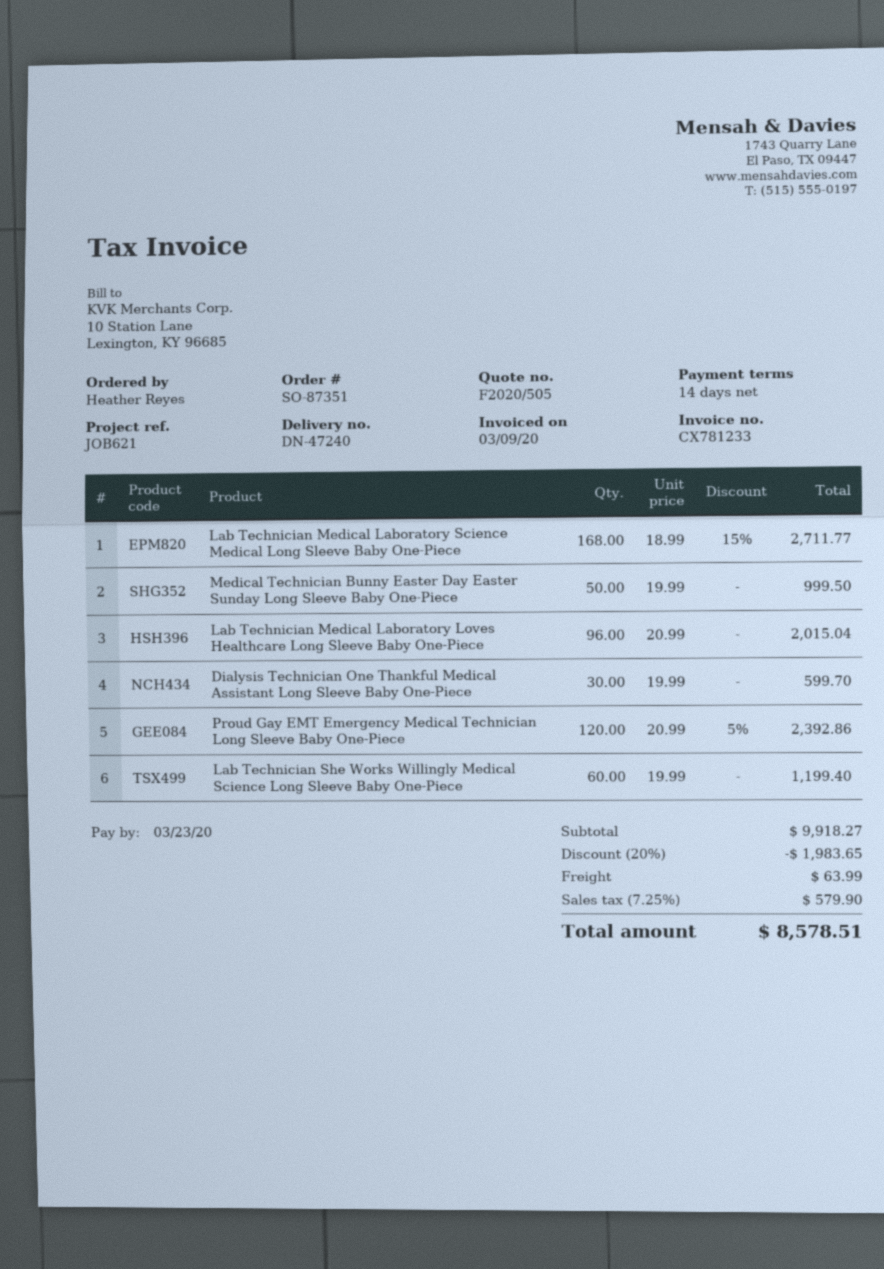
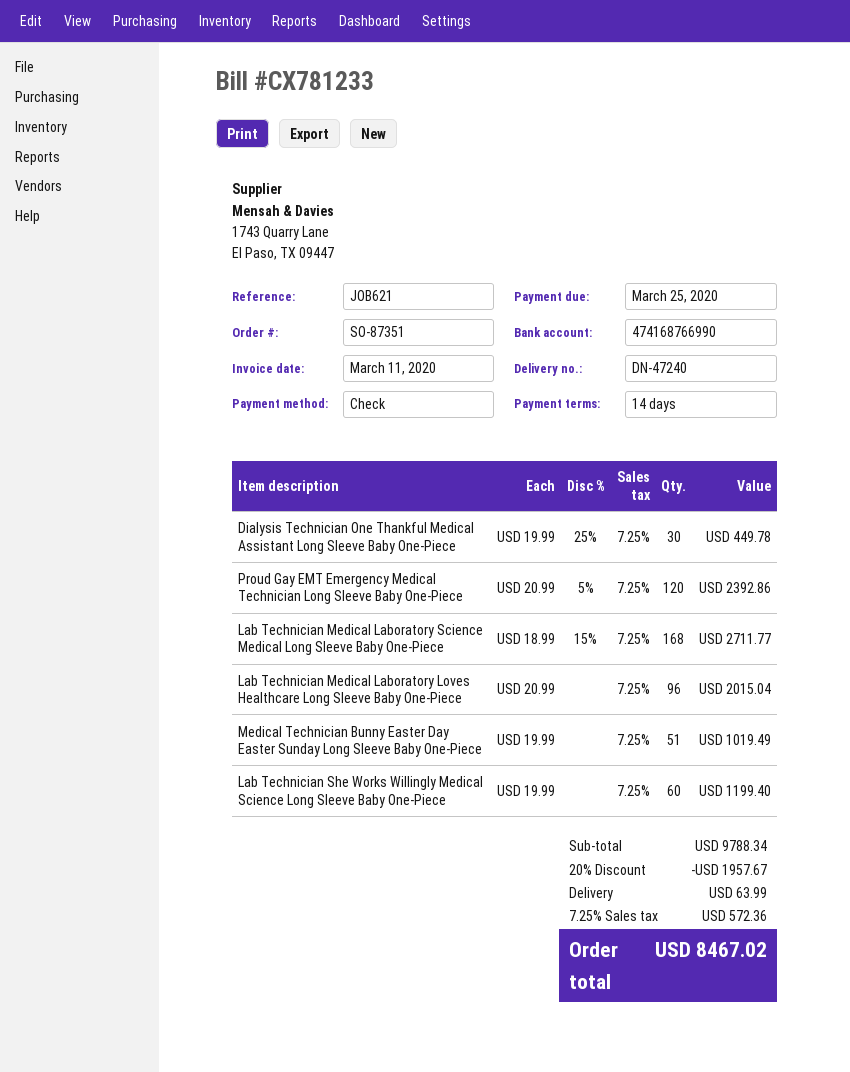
invoice date: 2020-03-09 -> 2020-03-11
due date: 2020-03-23 -> 2020-03-25
Medical Technician Bunny Easter Day Easter Sunday Long Sleeve Baby One-Piece: 50 x 19.99 = 999.50 -> 51 x 19.99 = 1019.49
Dialysis Technician One Thankful Medical Assistant Long Sleeve Baby One-Piece: 30 x 19.99 = 599.70 -> 30 x 19.99 - 25% = 449.78
subtotal: 9918.27 -> 9788.34
discount: 20% = 1983.65 -> 20% = 1957.67
tax: 7.25% = 579.90 -> 7.25% = 572.36
total: 8578.51 -> 8467.02

